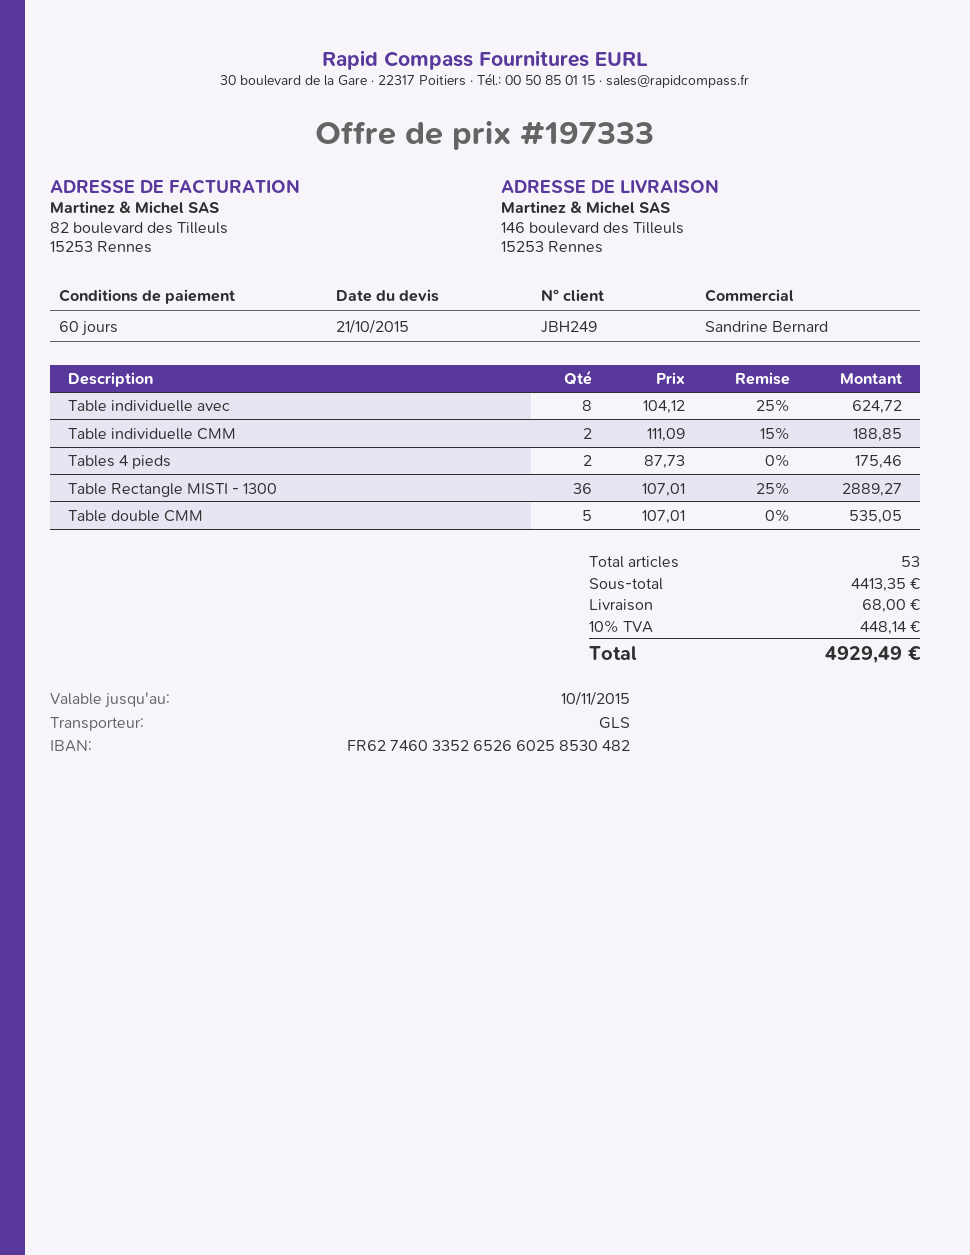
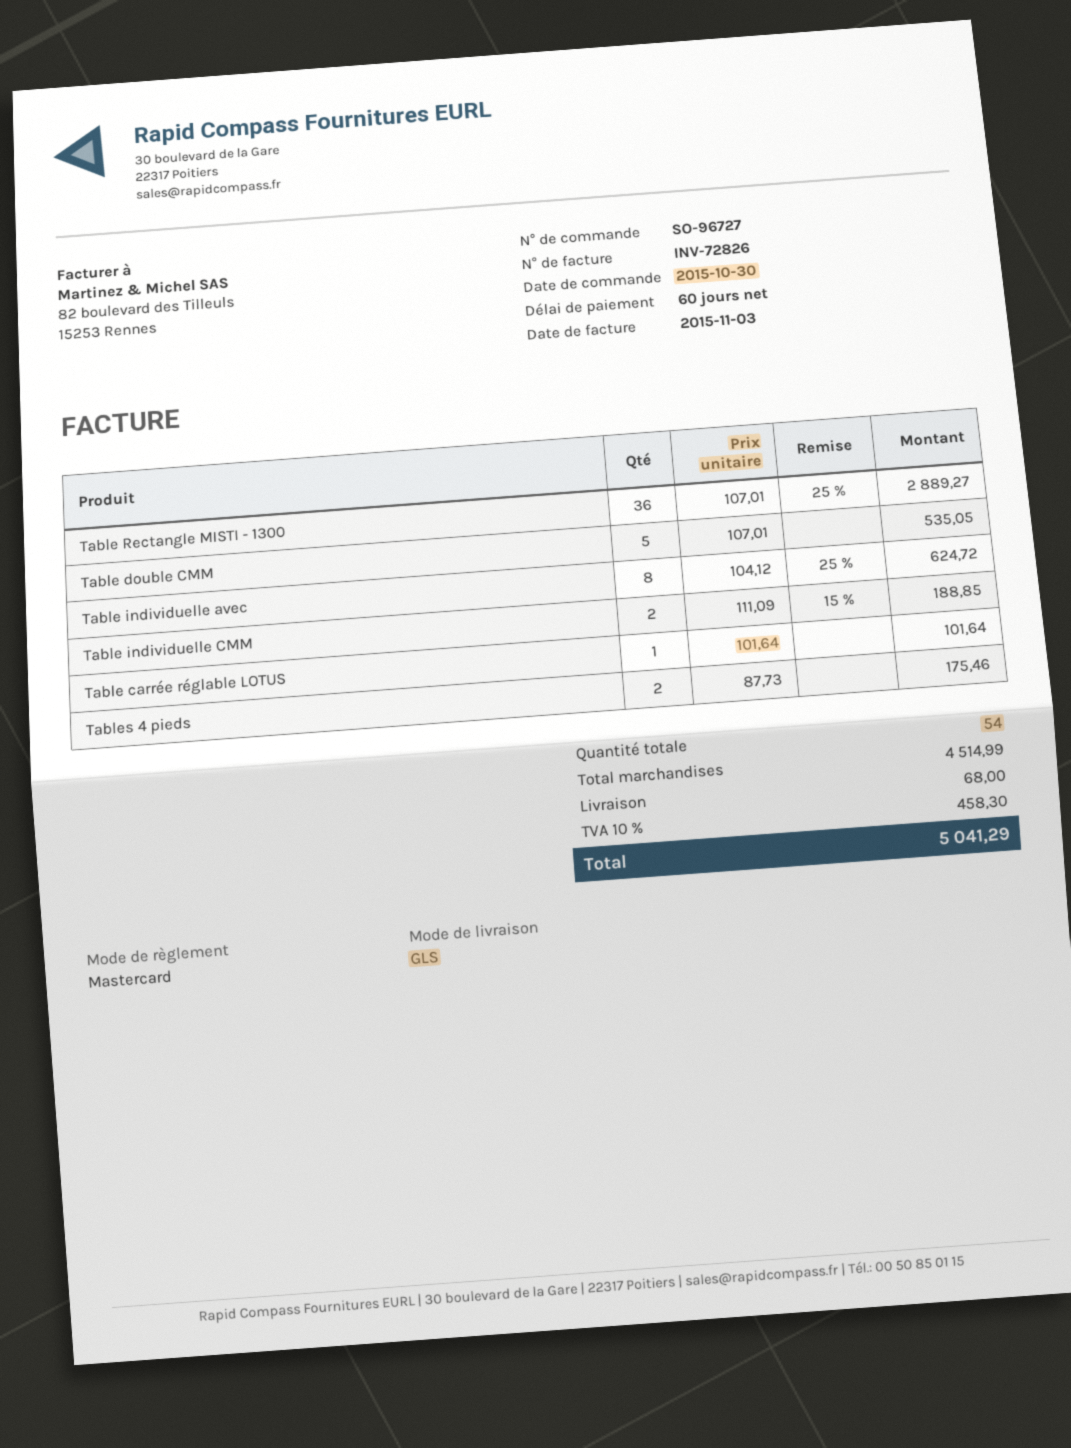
Table carrée réglable LOTUS: none -> 1 x 101.64 = 101.64
total quantity: 53 -> 54
subtotal: 4413.35 -> 4514.99
tax: 10% = 448.14 -> 10% = 458.30
total: 4929.49 -> 5041.29

